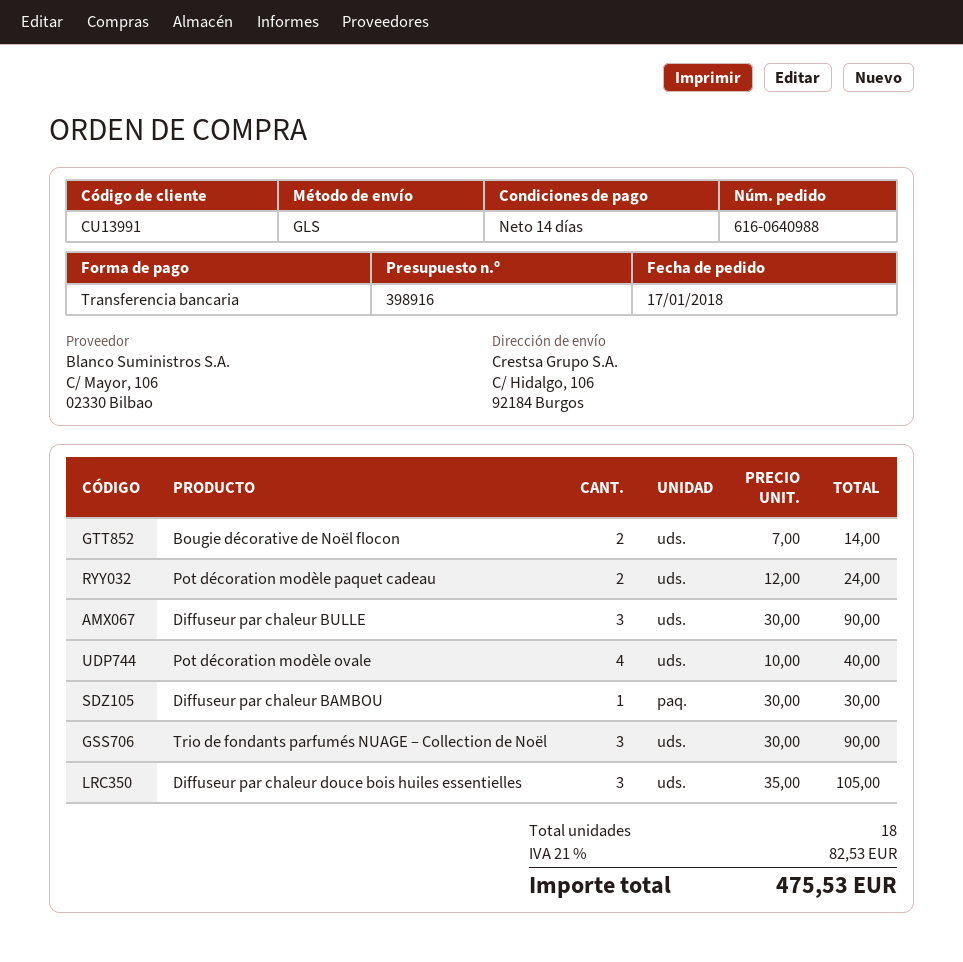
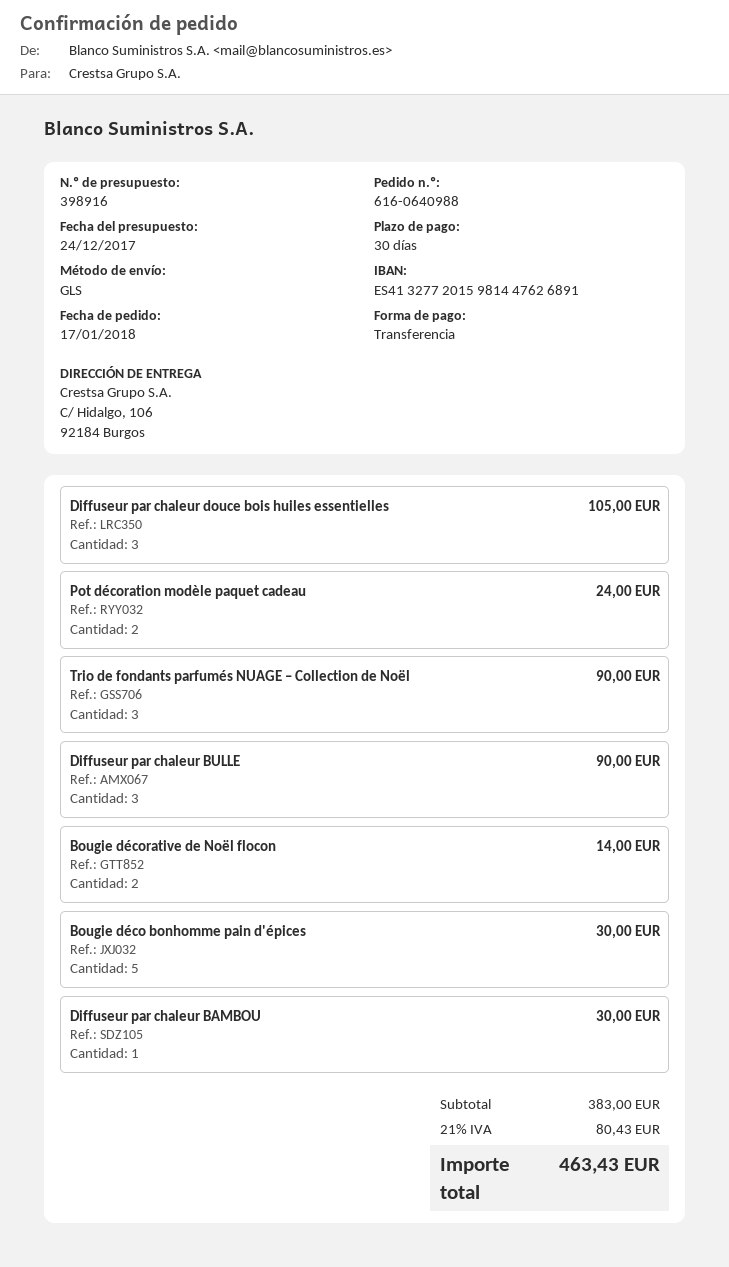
payment terms: 14 days -> 30 days
Pot décoration modèle ovale: 4 for 40.00 -> none
Bougie déco bonhomme pain d'épices: none -> 5 for 30.00
tax: 21% = 82.53 -> 21% = 80.43
total: 475.53 -> 463.43

